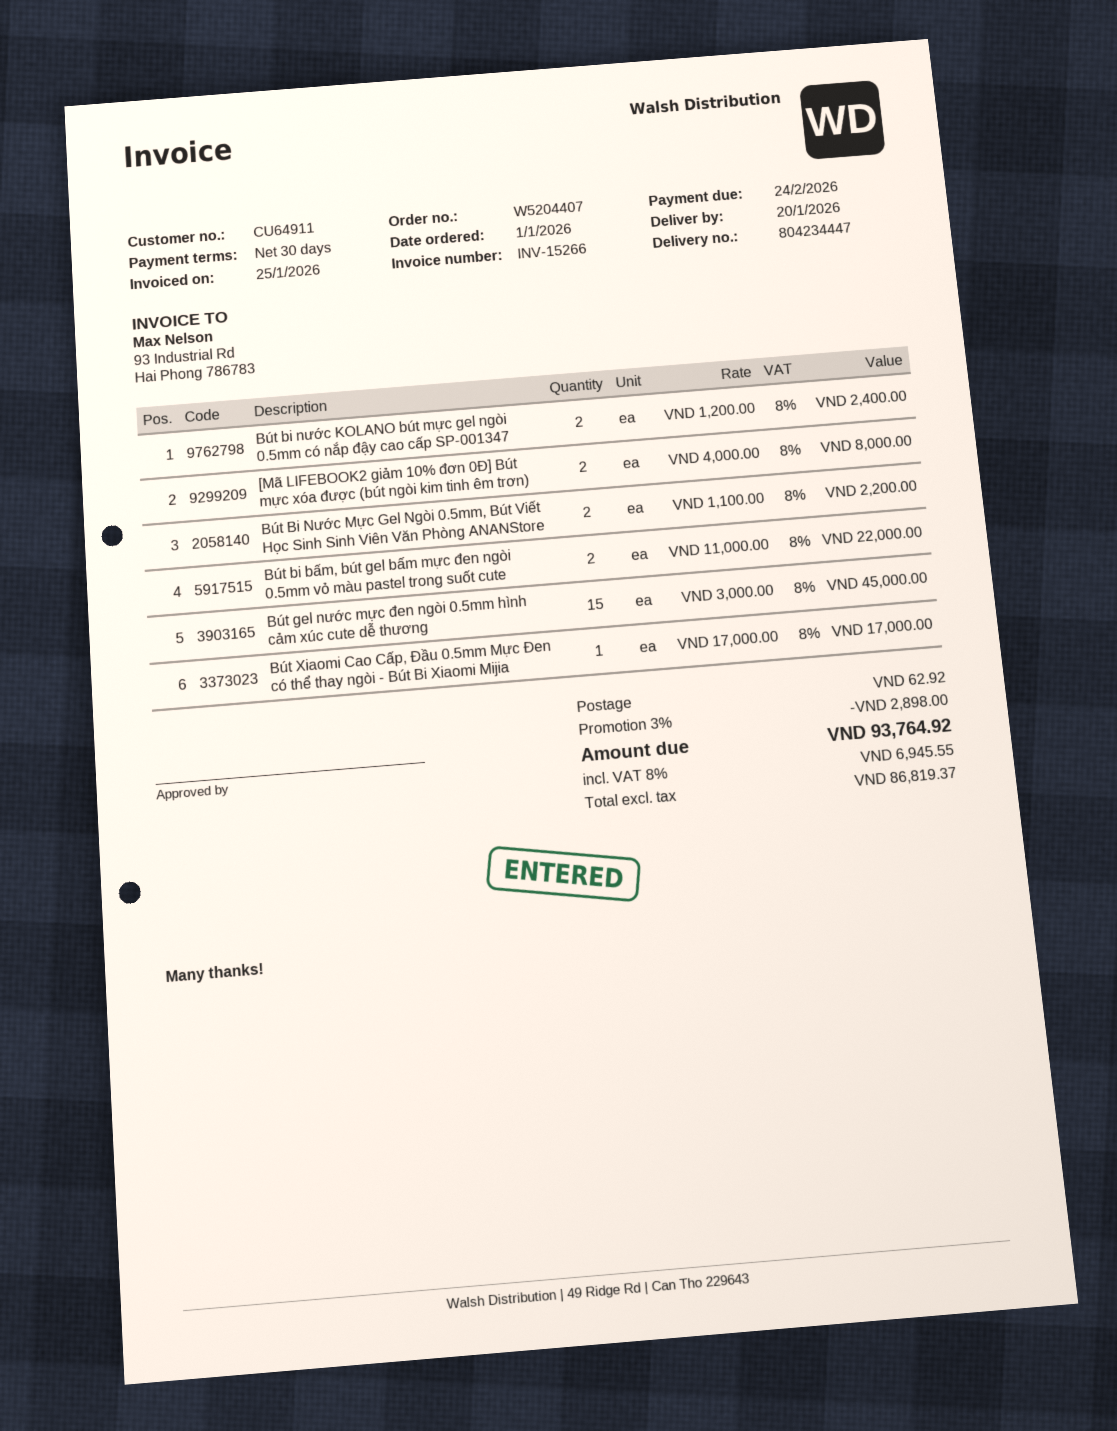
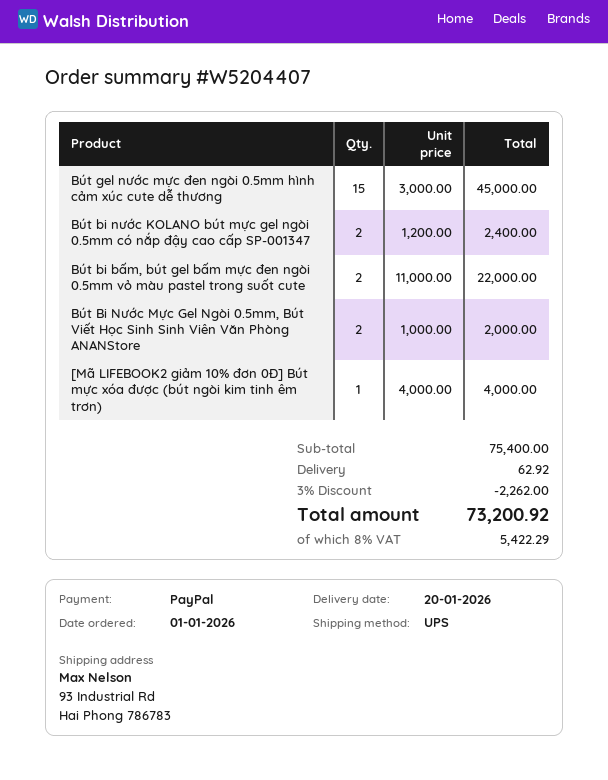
[Mã LIFEBOOK2 giảm 10% đơn 0Đ] Bút mực xóa được (bút ngòi kim tinh êm trơn): 2 x 4000.00 = 8000.00 -> 1 x 4000.00 = 4000.00
Bút Bi Nước Mực Gel Ngòi 0.5mm, Bút Viết Học Sinh Sinh Viên Văn Phòng ANANStore: 2 x 1100.00 = 2200.00 -> 2 x 1000.00 = 2000.00
Bút Xiaomi Cao Cấp, Đầu 0.5mm Mực Đen có thể thay ngòi - Bút Bi Xiaomi Mijia: 1 x 17000.00 = 17000.00 -> none
discount: 3% = 2898.00 -> 3% = 2262.00
tax: 8% = 6945.55 -> 8% = 5422.29
total: 93764.92 -> 73200.92

